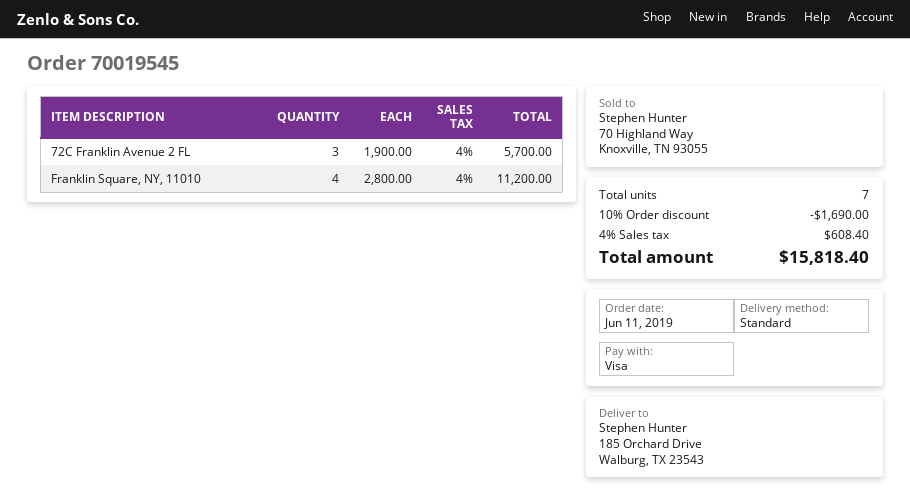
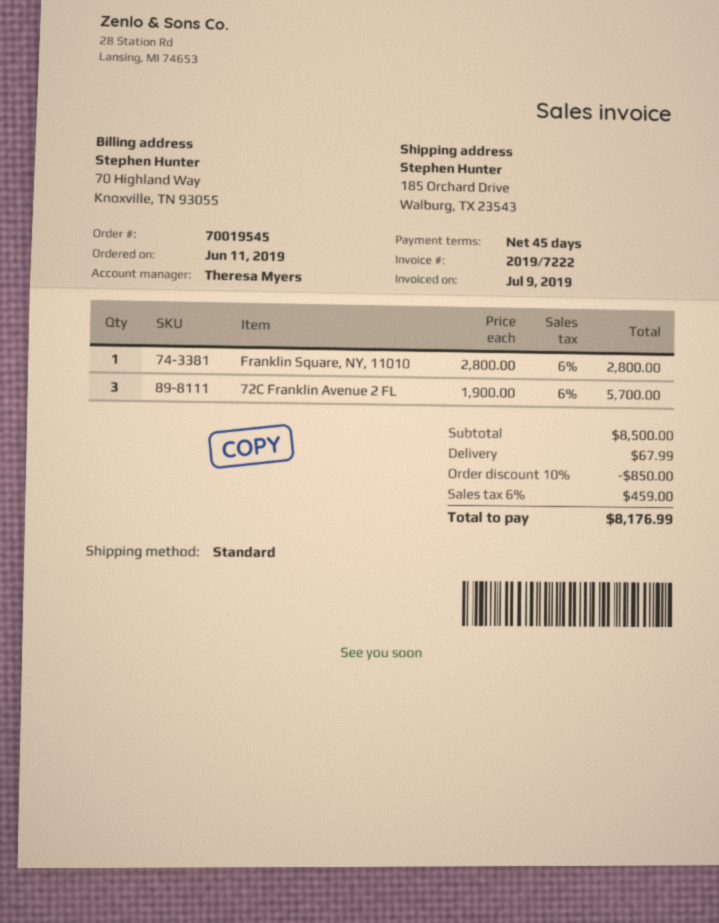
Franklin Square, NY, 11010: 4 x 2800.00 = 11200.00 -> 1 x 2800.00 = 2800.00
discount: 10% = 1690.00 -> 10% = 850.00
shipping: none -> 67.99
tax: 4% = 608.40 -> 6% = 459.00
total: 15818.40 -> 8176.99

